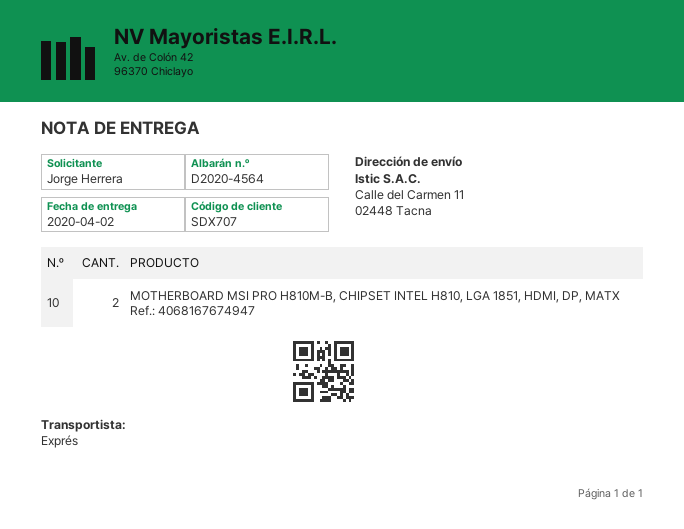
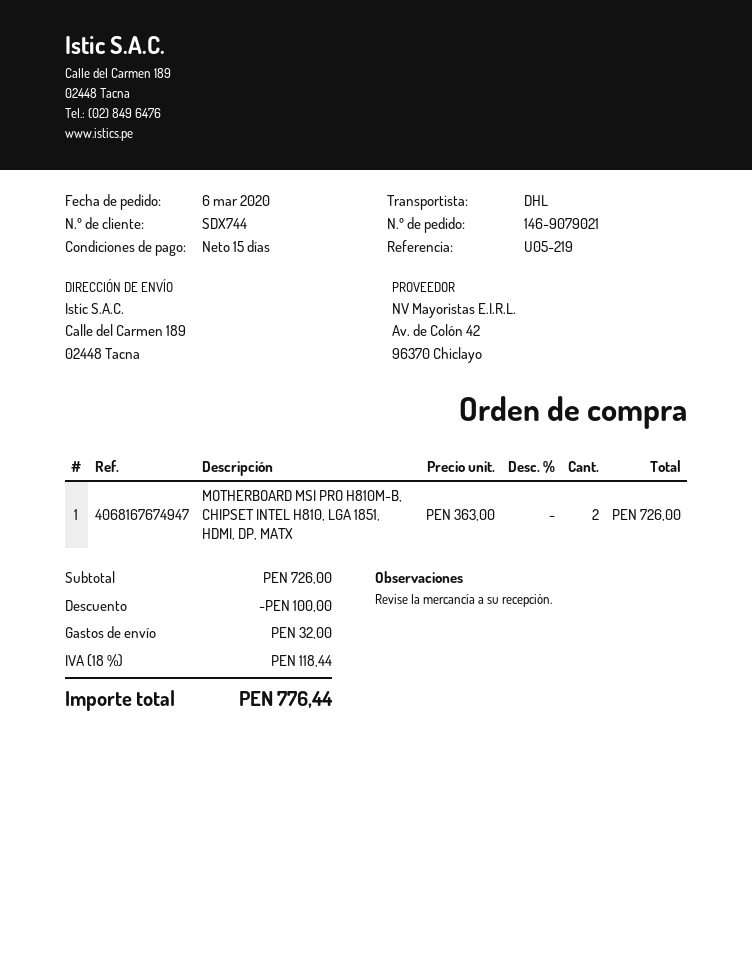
customer number: SDX707 -> SDX744
shipping method: express -> DHL
ship to: Calle del Carmen 11, 02448 Tacna -> Calle del Carmen 189, 02448 Tacna

